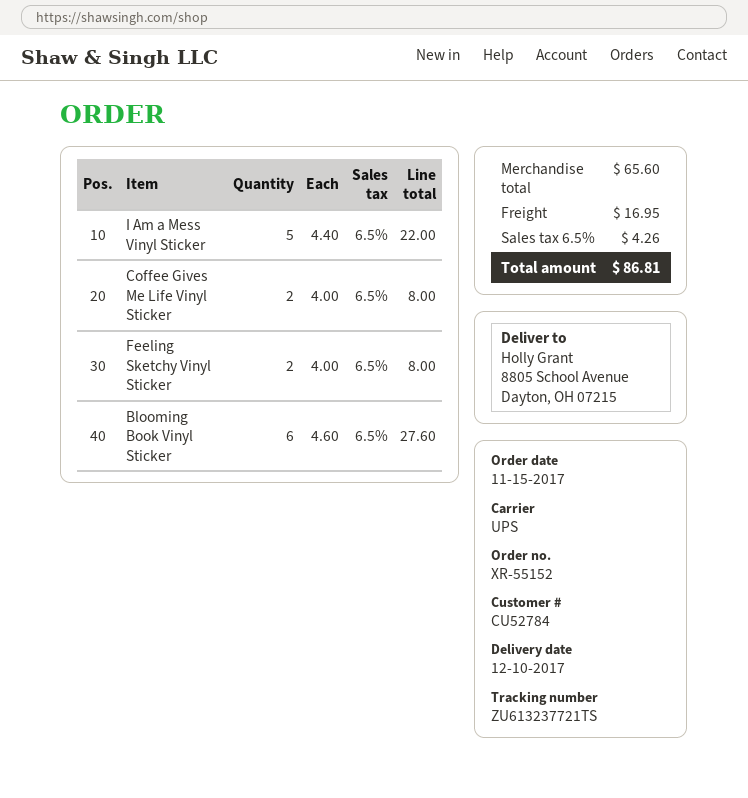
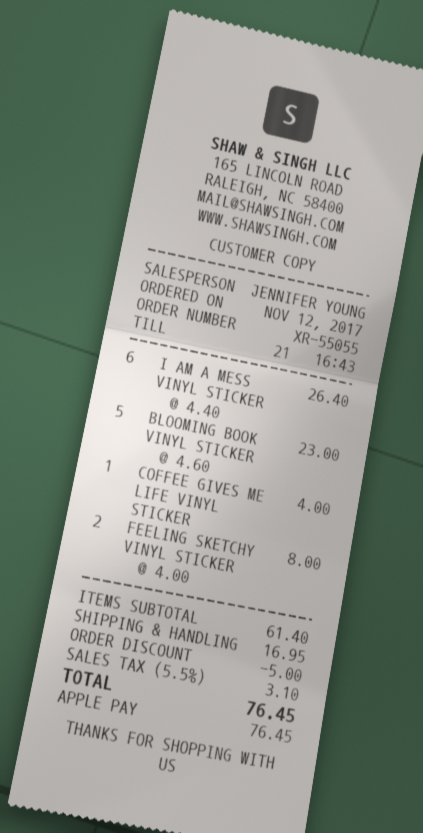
order number: XR-55152 -> XR-55055
order date: 2017-11-15 -> 2017-11-12
I Am a Mess Vinyl Sticker: 5 x 4.40 = 22.00 -> 6 x 4.40 = 26.40
Coffee Gives Me Life Vinyl Sticker: 2 x 4.00 = 8.00 -> 1 x 4.00 = 4.00
Blooming Book Vinyl Sticker: 6 x 4.60 = 27.60 -> 5 x 4.60 = 23.00
subtotal: 65.60 -> 61.40
discount: none -> 5.00
tax: 6.5% = 4.26 -> 5.5% = 3.10
total: 86.81 -> 76.45

